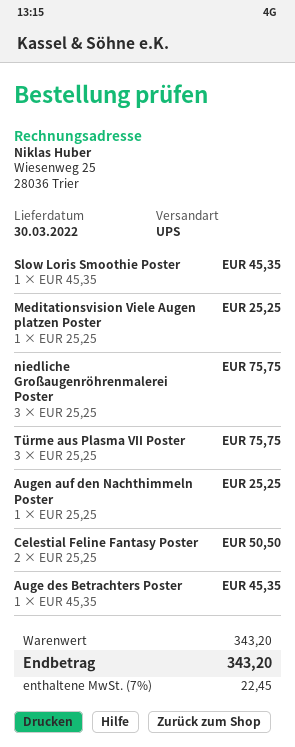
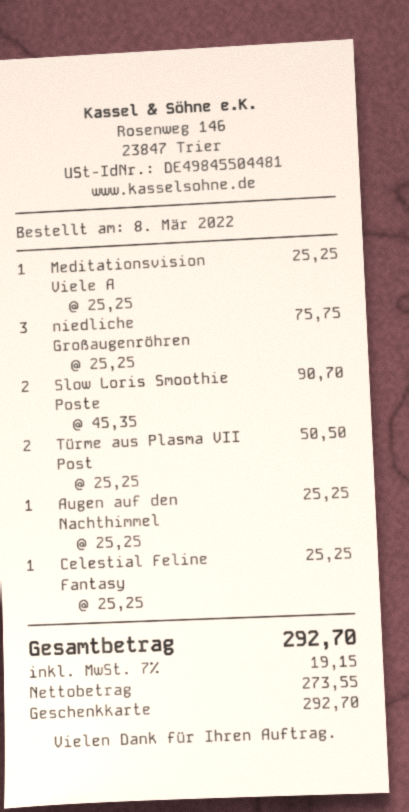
Slow Loris Smoothie Poster: 1 x 45.35 = 45.35 -> 2 x 45.35 = 90.70
Türme aus Plasma VII Poster: 3 x 25.25 = 75.75 -> 2 x 25.25 = 50.50
Celestial Feline Fantasy Poster: 2 x 25.25 = 50.50 -> 1 x 25.25 = 25.25
Auge des Betrachters Poster: 1 x 45.35 = 45.35 -> none
tax: 7% = 22.45 -> 7% = 19.15
total: 343.20 -> 292.70

